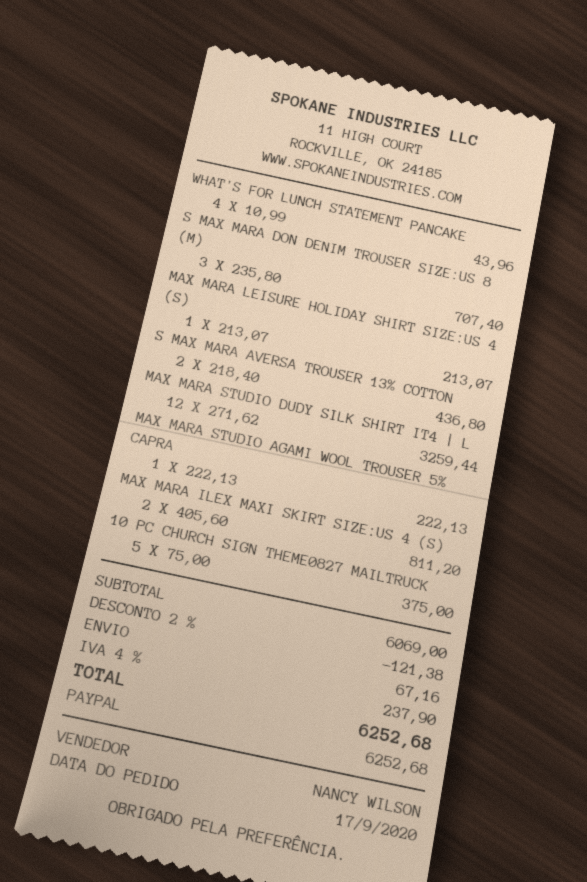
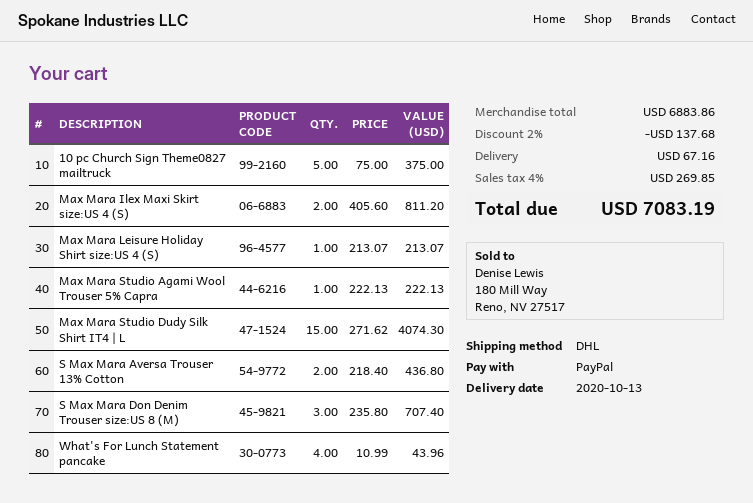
MAX MARA STUDIO DUDY SILK SHIRT IT4 | L: 12 x 271.62 = 3259.44 -> 15 x 271.62 = 4074.30
subtotal: 6069.00 -> 6883.86
discount: 2% = 121.38 -> 2% = 137.68
tax: 4% = 237.90 -> 4% = 269.85
total: 6252.68 -> 7083.19

